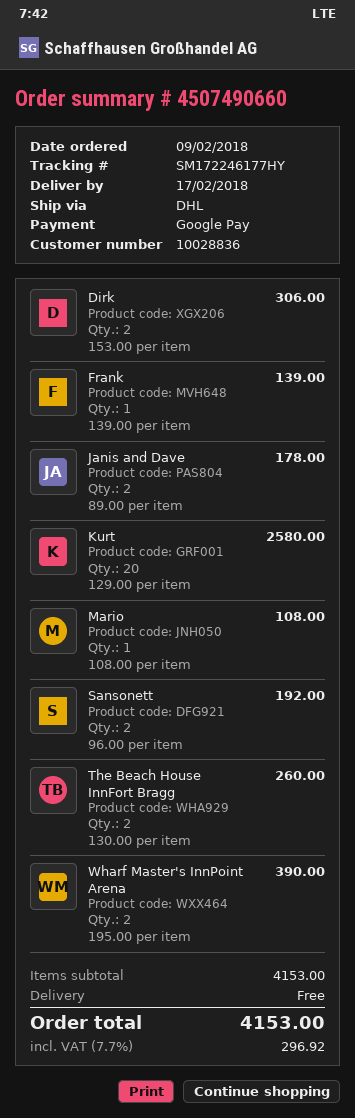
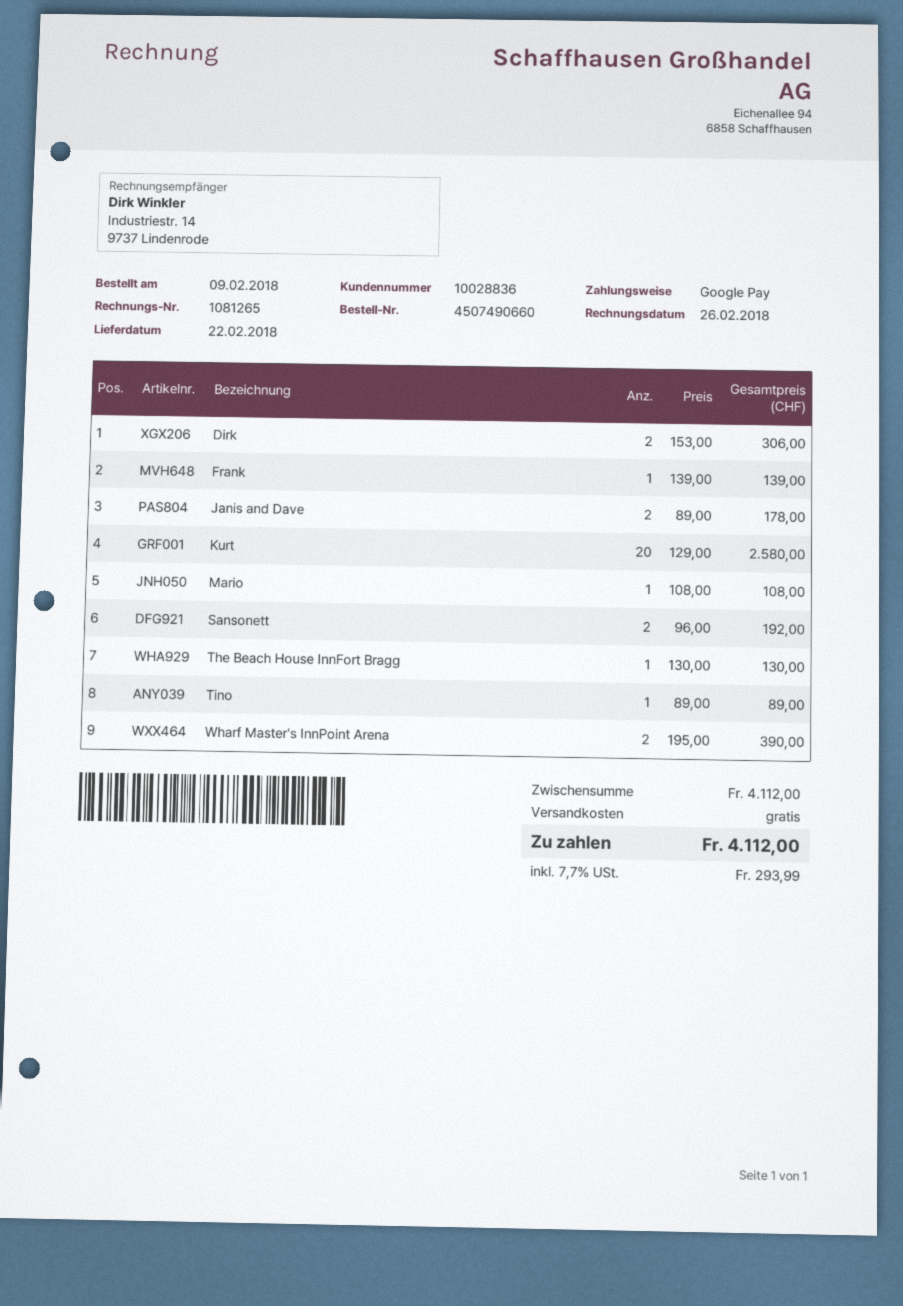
delivery date: 2018-02-17 -> 2018-02-22
The Beach House InnFort Bragg: 2 x 130.00 = 260.00 -> 1 x 130.00 = 130.00
Tino: none -> 1 x 89.00 = 89.00
subtotal: 4153.00 -> 4112.00
tax: 7.7% = 296.92 -> 7.7% = 293.99
total: 4153.00 -> 4112.00

